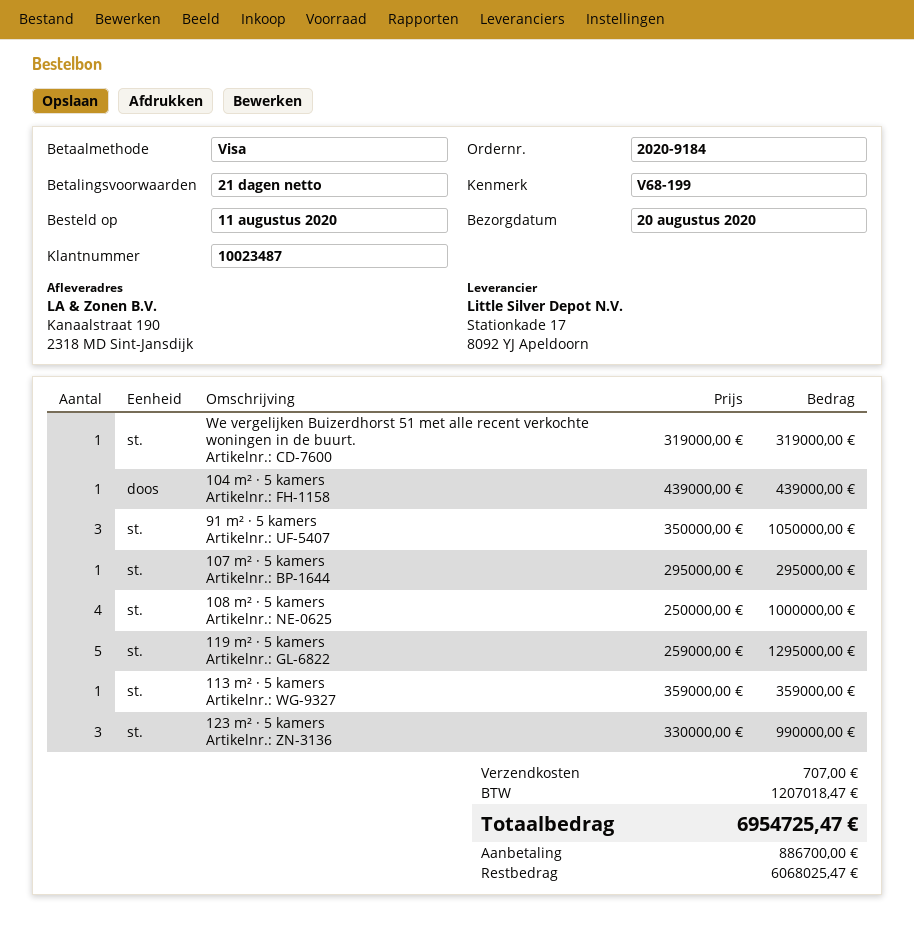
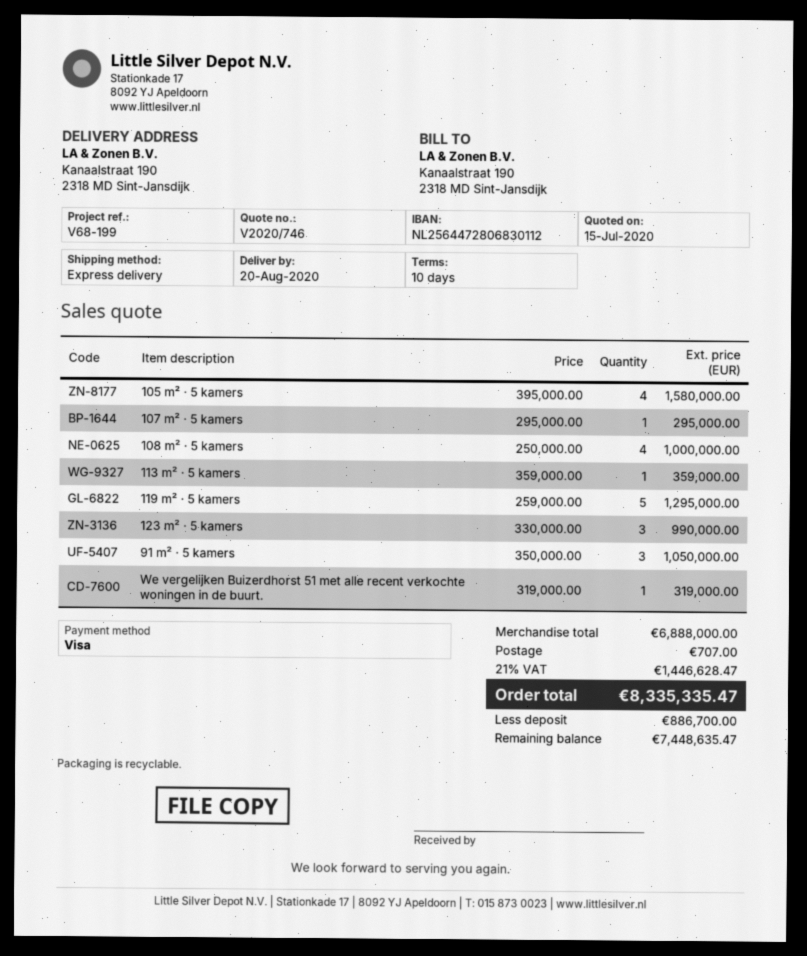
payment terms: 21 days -> 10 days
104 m² · 5 kamers: 1 x 439000.00 = 439000.00 -> none
105 m² · 5 kamers: none -> 4 x 395000.00 = 1580000.00
tax: 1207018.47 -> 1446628.47
total: 6954725.47 -> 8335335.47
balance: 6068025.47 -> 7448635.47

